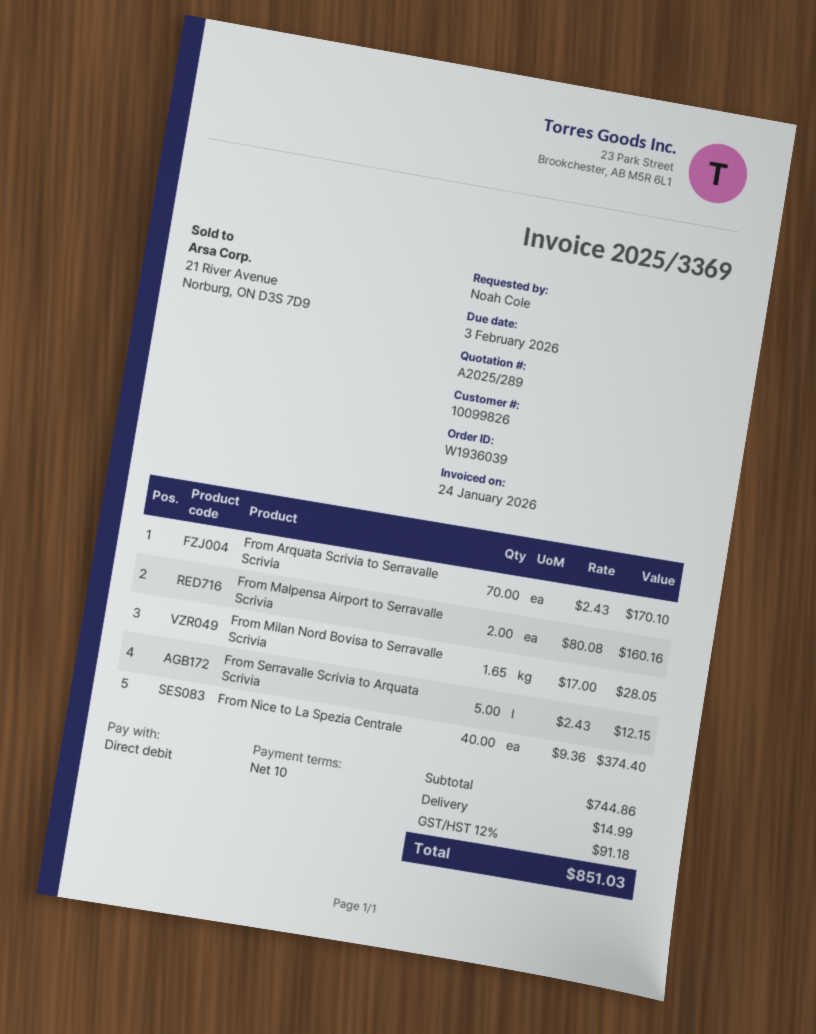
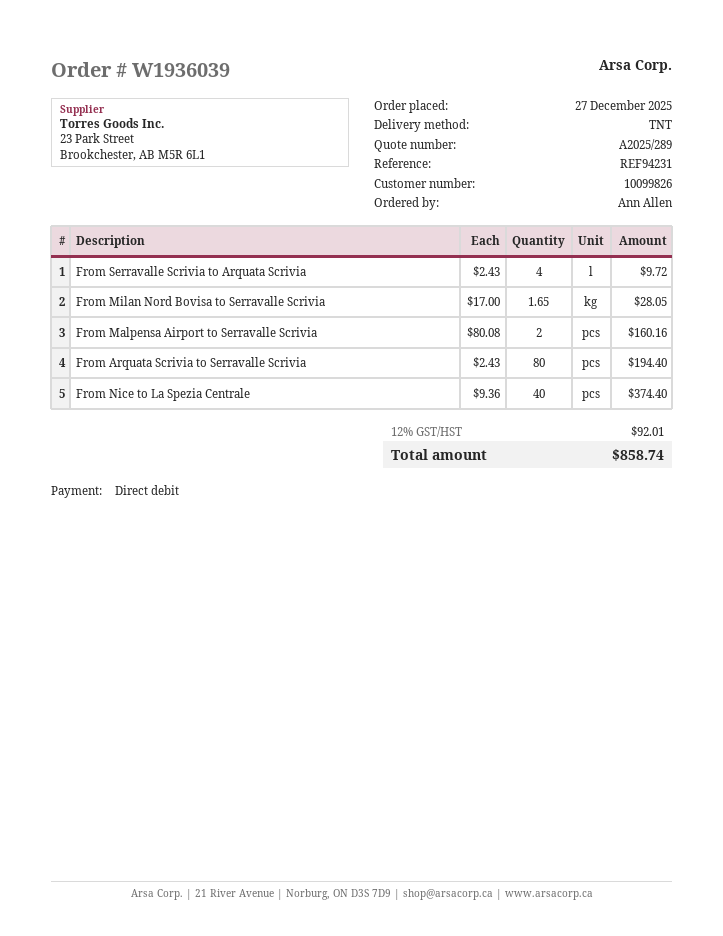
ordered by: Noah Cole -> Ann Allen
From Arquata Scrivia to Serravalle Scrivia: 70 x 2.43 = 170.10 -> 80 x 2.43 = 194.40
From Serravalle Scrivia to Arquata Scrivia: 5 x 2.43 = 12.15 -> 4 x 2.43 = 9.72
shipping: 14.99 -> none
tax: 12% = 91.18 -> 12% = 92.01
total: 851.03 -> 858.74

